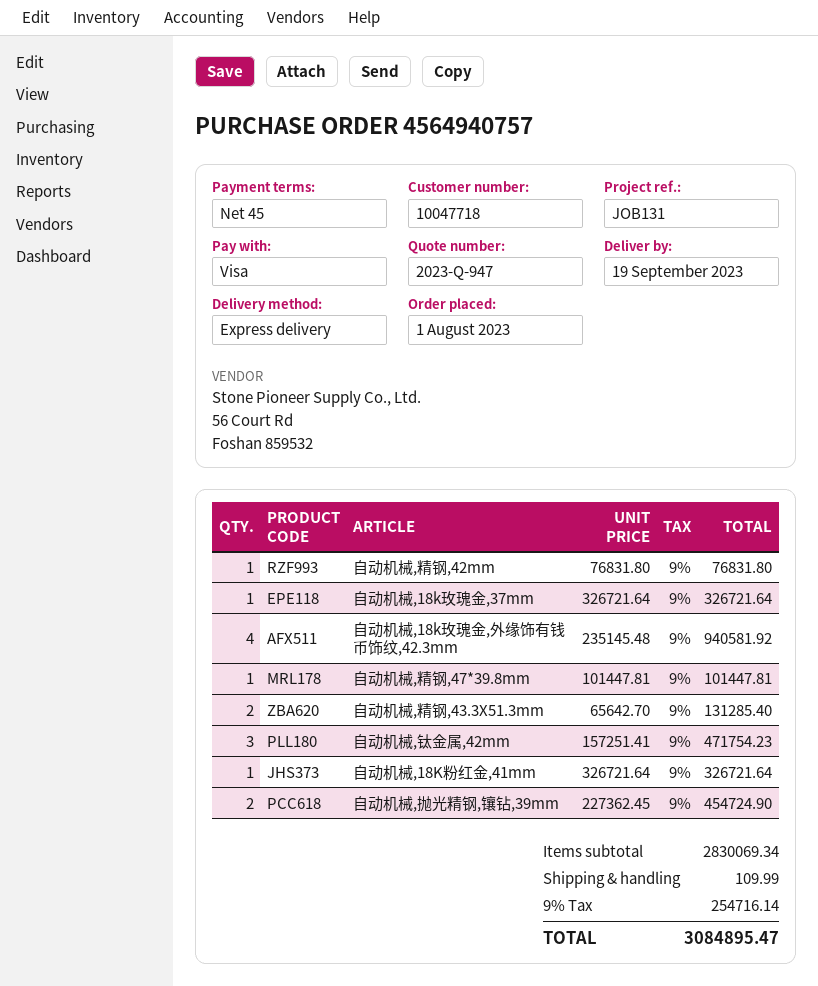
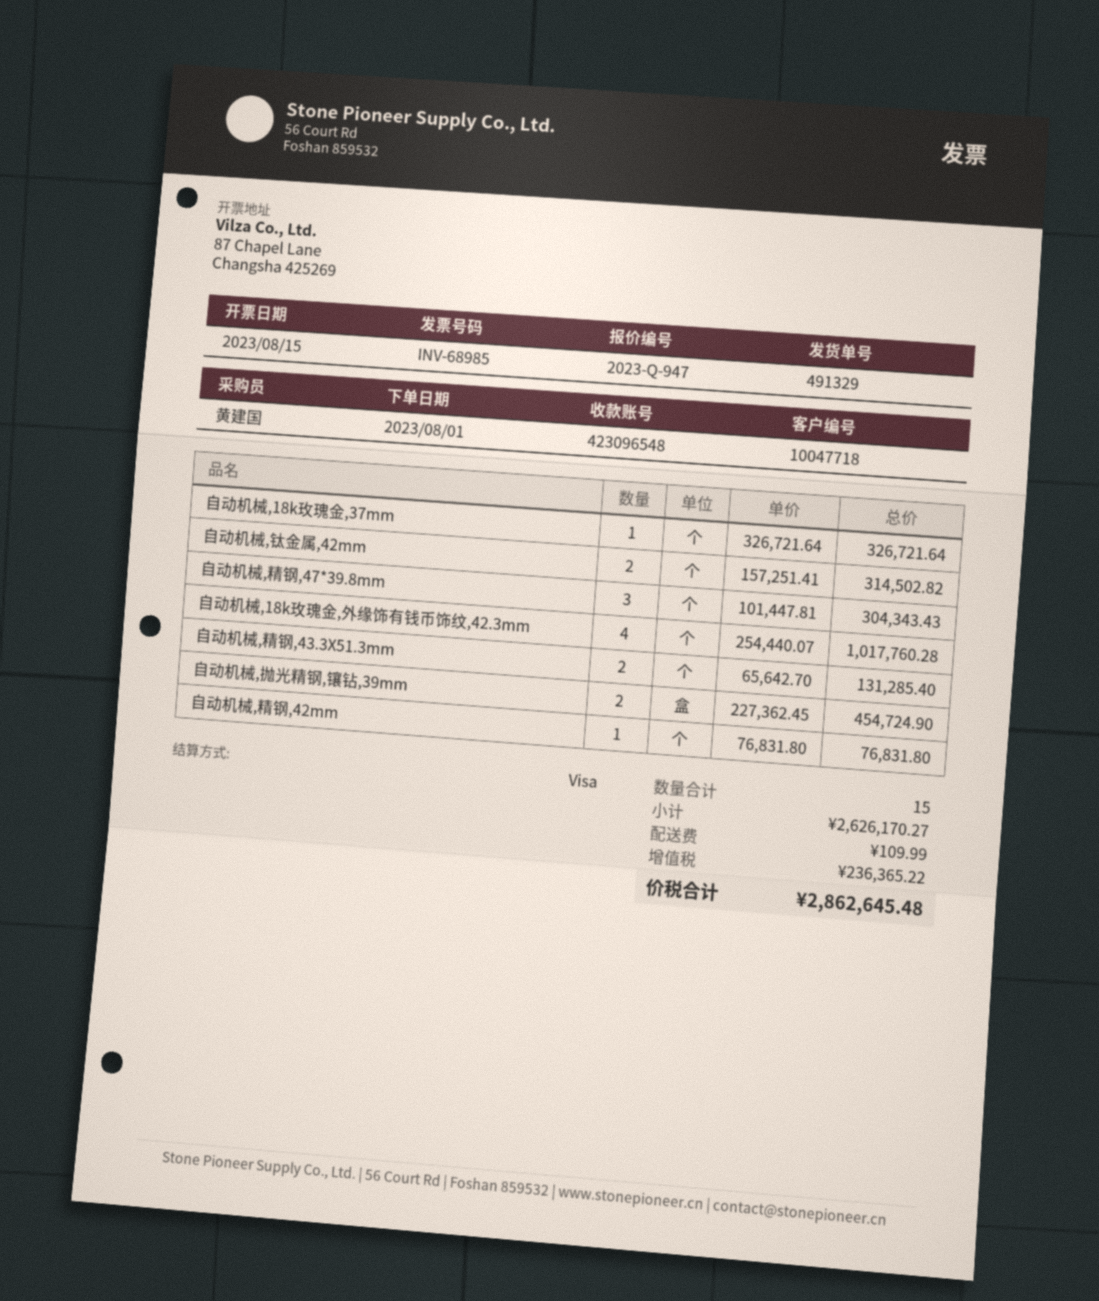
自动机械,18k玫瑰金,外缘饰有钱币饰纹,42.3mm: 4 x 235145.48 = 940581.92 -> 4 x 254440.07 = 1017760.28
自动机械,精钢,47*39.8mm: 1 x 101447.81 = 101447.81 -> 3 x 101447.81 = 304343.43
自动机械,钛金属,42mm: 3 x 157251.41 = 471754.23 -> 2 x 157251.41 = 314502.82
自动机械,18K粉红金,41mm: 1 x 326721.64 = 326721.64 -> none
subtotal: 2830069.34 -> 2626170.27
tax: 254716.14 -> 236365.22
total: 3084895.47 -> 2862645.48

